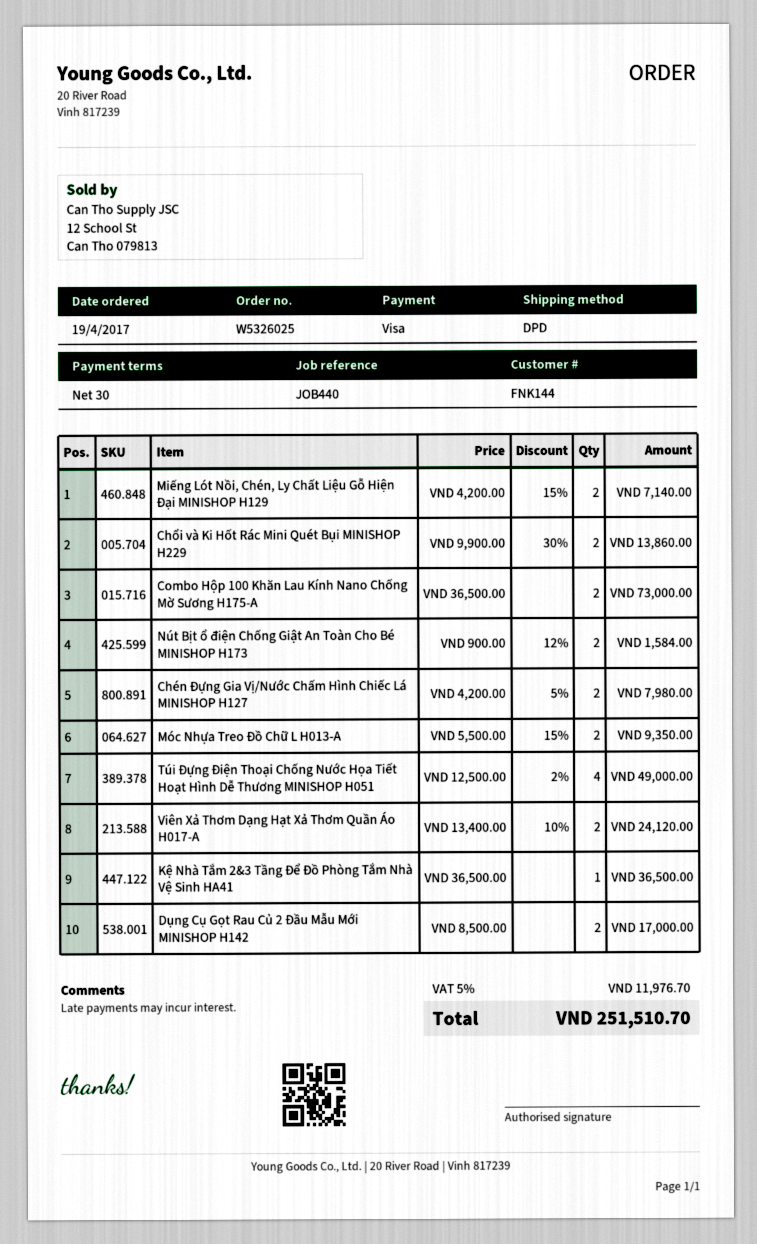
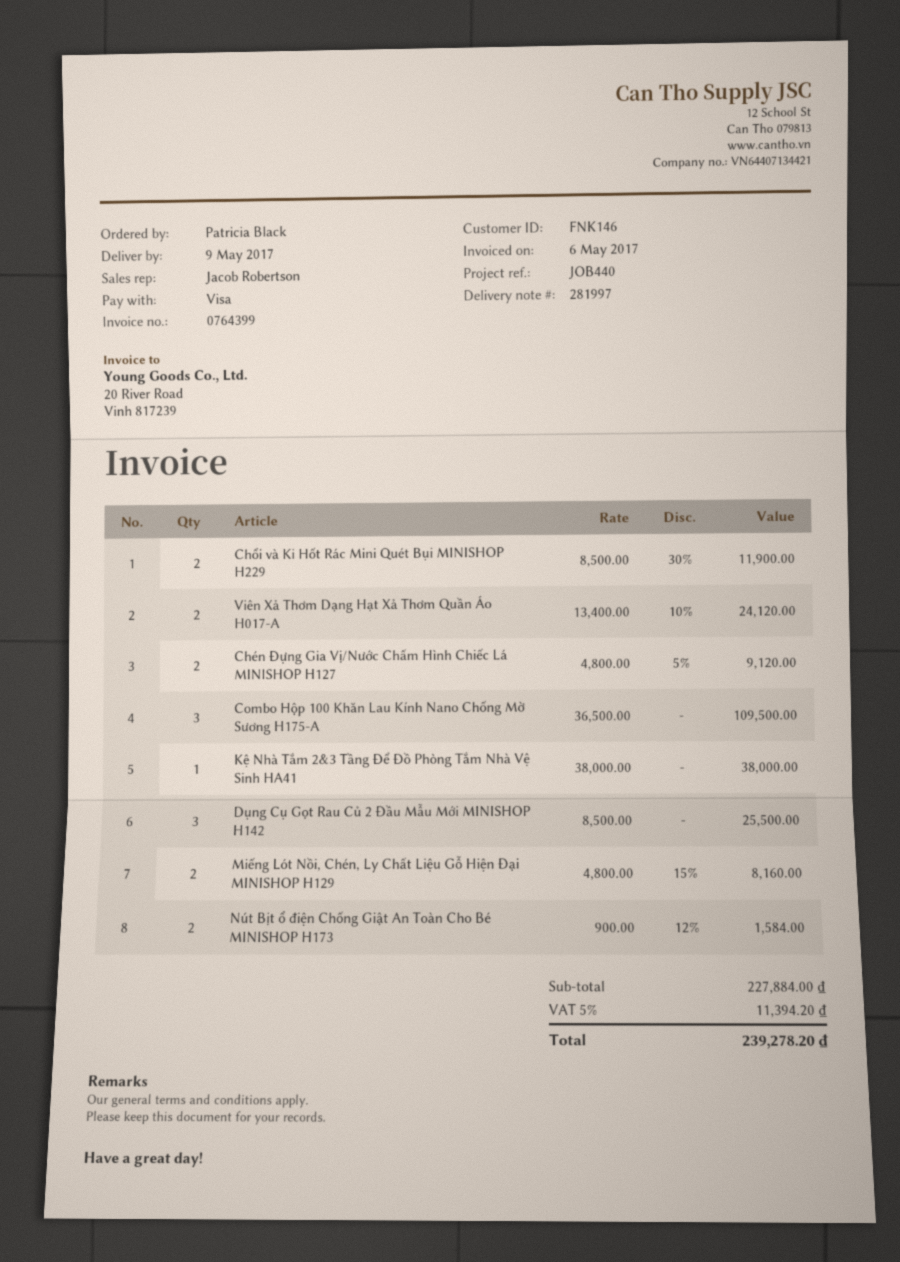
customer number: FNK144 -> FNK146
Miếng Lót Nồi, Chén, Ly Chất Liệu Gỗ Hiện Đại MINISHOP H129: 2 x 4200.00 - 15% = 7140.00 -> 2 x 4800.00 - 15% = 8160.00
Chổi và Ki Hốt Rác Mini Quét Bụi MINISHOP H229: 2 x 9900.00 - 30% = 13860.00 -> 2 x 8500.00 - 30% = 11900.00
Combo Hộp 100 Khăn Lau Kính Nano Chống Mờ Sương H175-A: 2 x 36500.00 = 73000.00 -> 3 x 36500.00 = 109500.00
Chén Đựng Gia Vị/Nước Chấm Hình Chiếc Lá MINISHOP H127: 2 x 4200.00 - 5% = 7980.00 -> 2 x 4800.00 - 5% = 9120.00
Móc Nhựa Treo Đồ Chữ L H013-A: 2 x 5500.00 - 15% = 9350.00 -> none
Túi Đựng Điện Thoại Chống Nước Họa Tiết Hoạt Hình Dễ Thương MINISHOP H051: 4 x 12500.00 - 2% = 49000.00 -> none
Kệ Nhà Tắm 2&3 Tầng Để Đồ Phòng Tắm Nhà Vệ Sinh HA41: 1 x 36500.00 = 36500.00 -> 1 x 38000.00 = 38000.00
Dụng Cụ Gọt Rau Củ 2 Đầu Mẫu Mới MINISHOP H142: 2 x 8500.00 = 17000.00 -> 3 x 8500.00 = 25500.00
tax: 5% = 11976.70 -> 5% = 11394.20
total: 251510.70 -> 239278.20

